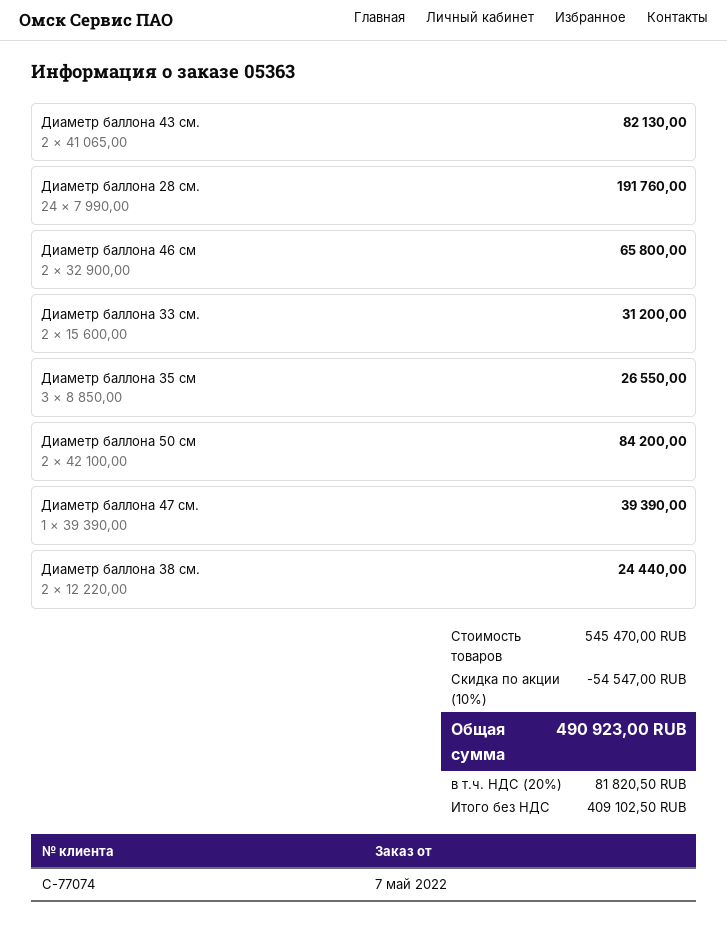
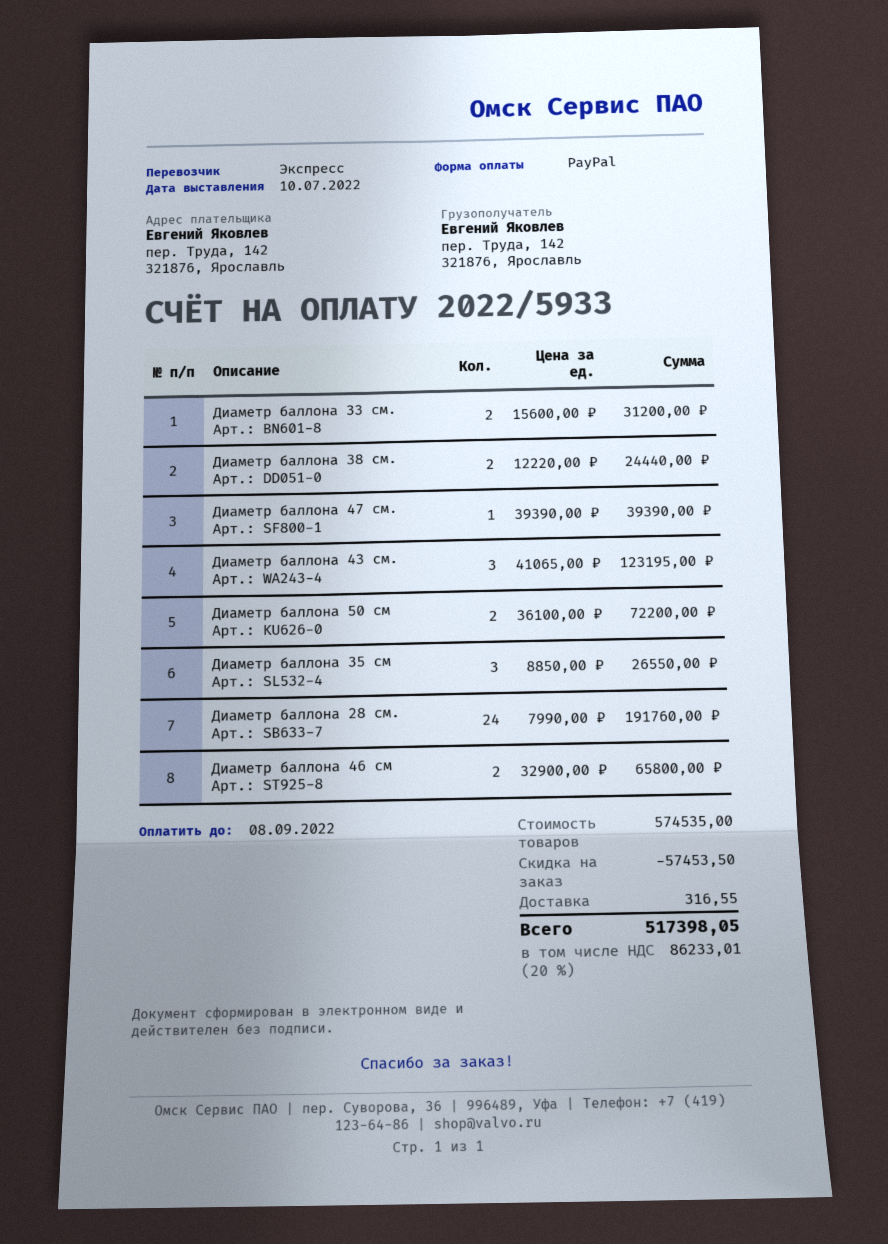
Диаметр баллона 43 см.: 2 x 41065.00 = 82130.00 -> 3 x 41065.00 = 123195.00
Диаметр баллона 50 см: 2 x 42100.00 = 84200.00 -> 2 x 36100.00 = 72200.00
subtotal: 545470.00 -> 574535.00
discount: 54547.00 -> 57453.50
shipping: none -> 316.55
tax: 20% = 81820.50 -> 20% = 86233.01
total: 490923.00 -> 517398.05

